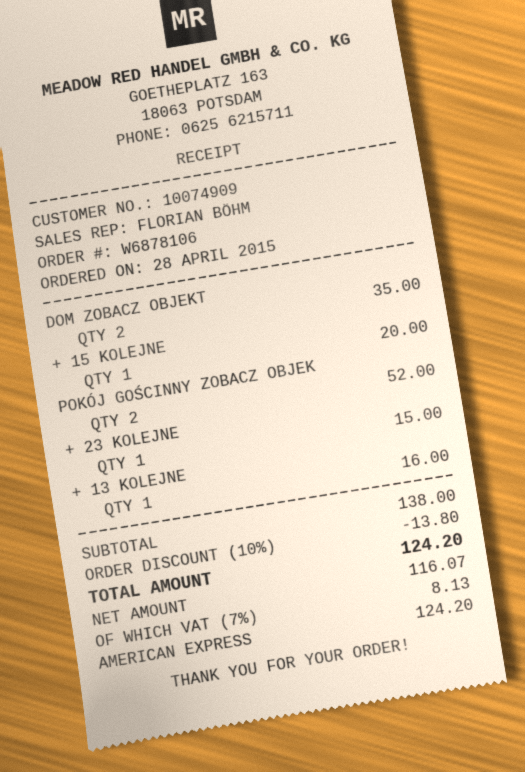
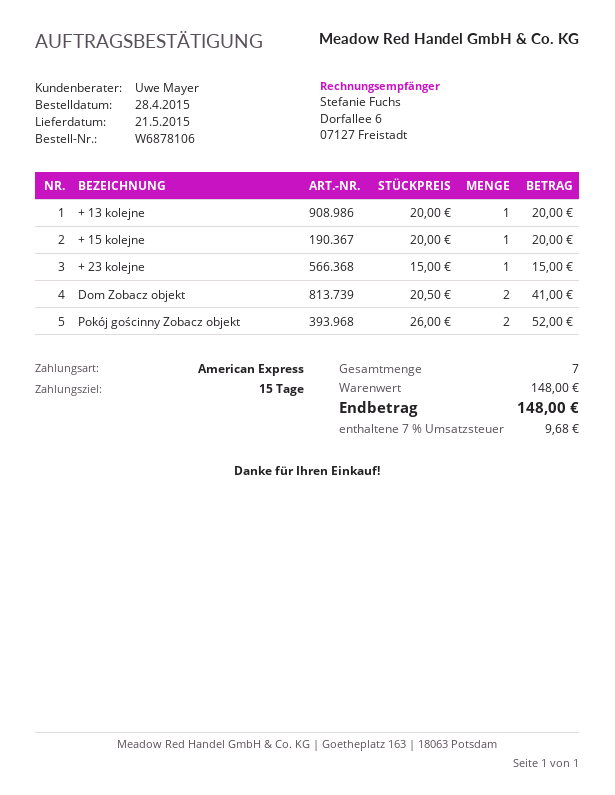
sales rep: FLORIAN BÖHM -> Uwe Mayer
DOM ZOBACZ OBJEKT: 2 for 35.00 -> 2 for 41.00
+ 13 KOLEJNE: 1 for 16.00 -> 1 for 20.00
subtotal: 138.00 -> 148.00
discount: 10% = 13.80 -> none
tax: 7% = 8.13 -> 7% = 9.68
total: 124.20 -> 148.00

